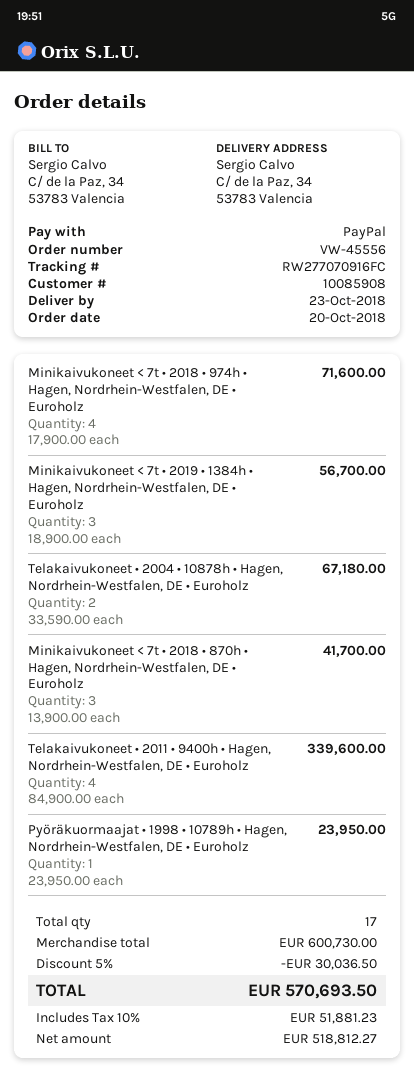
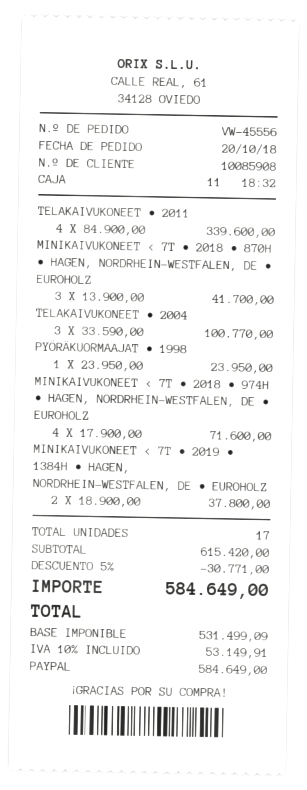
Minikaivukoneet < 7t • 2019 • 1384h • Hagen, Nordrhein-Westfalen, DE • Euroholz: 3 x 18900.00 = 56700.00 -> 2 x 18900.00 = 37800.00
Telakaivukoneet • 2004 • 10878h • Hagen, Nordrhein-Westfalen, DE • Euroholz: 2 x 33590.00 = 67180.00 -> 3 x 33590.00 = 100770.00
subtotal: 600730.00 -> 615420.00
discount: 5% = 30036.50 -> 5% = 30771.00
net: 518812.27 -> 531499.09
tax: 10% = 51881.23 -> 10% = 53149.91
total: 570693.50 -> 584649.00

